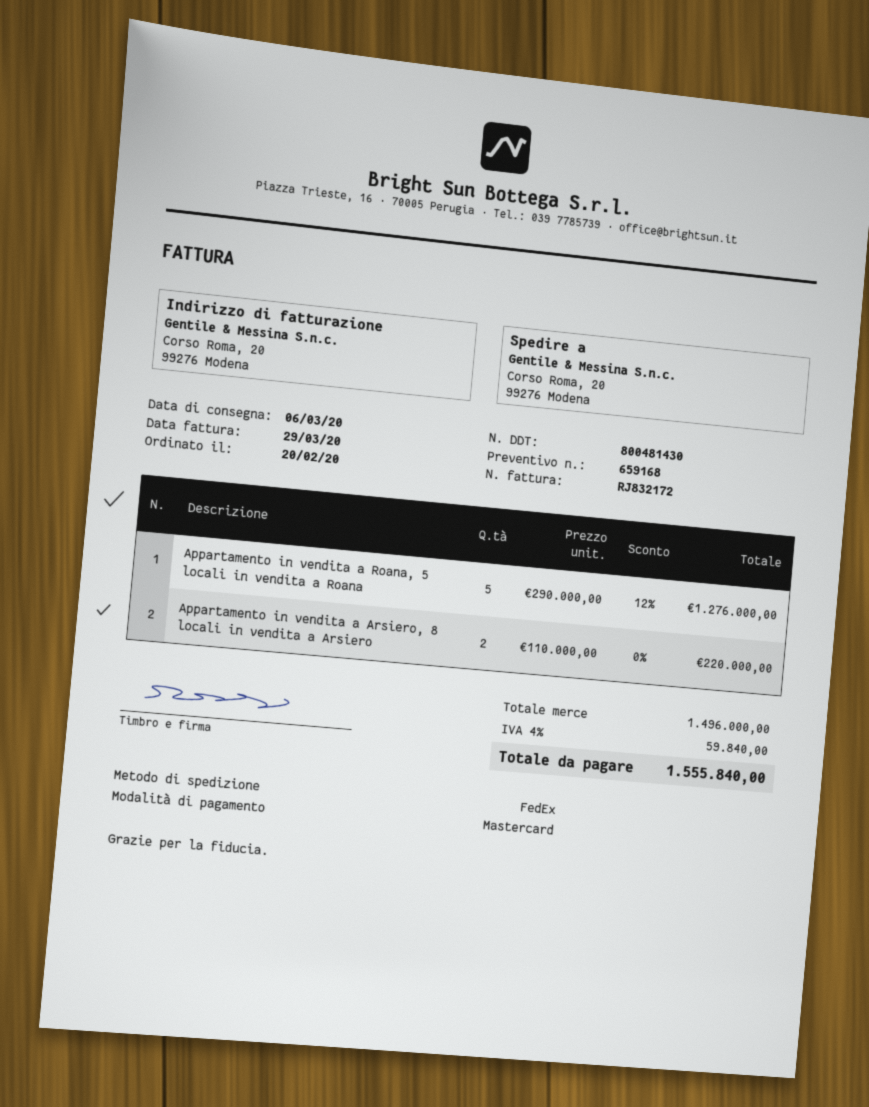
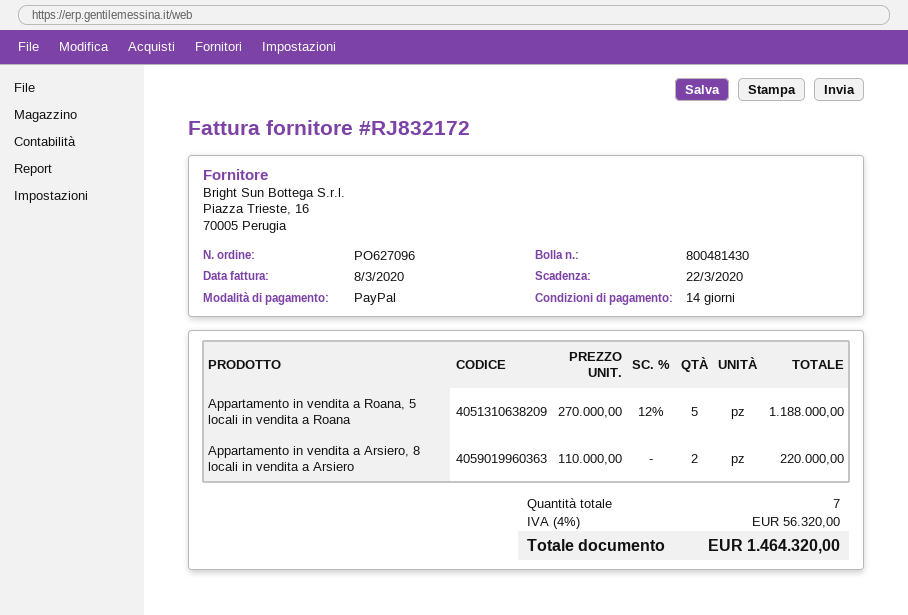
invoice date: 2020-03-29 -> 2020-03-08
payment method: Mastercard -> PayPal
Appartamento in vendita a Roana, 5 locali in vendita a Roana: 5 x 290000.00 - 12% = 1276000.00 -> 5 x 270000.00 - 12% = 1188000.00
tax: 4% = 59840.00 -> 4% = 56320.00
total: 1555840.00 -> 1464320.00

